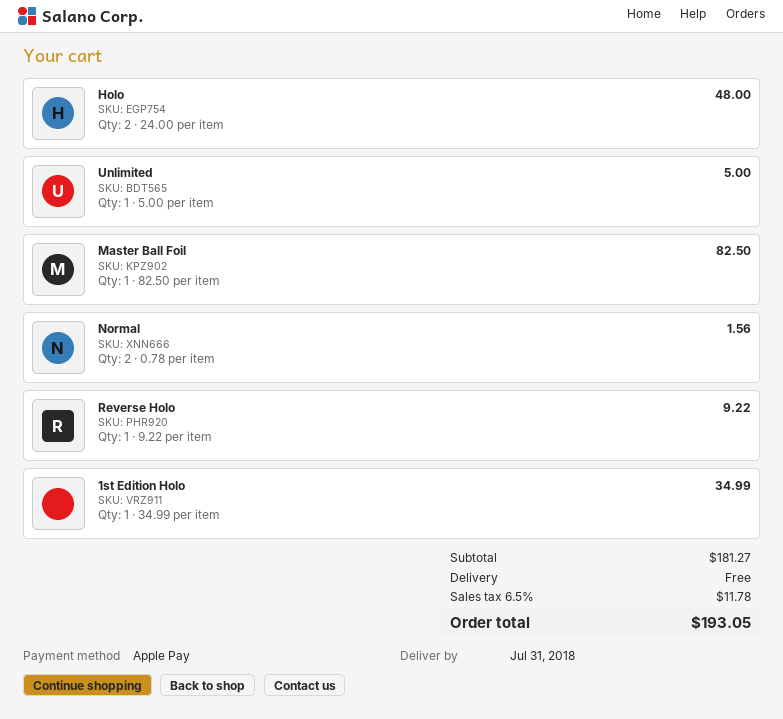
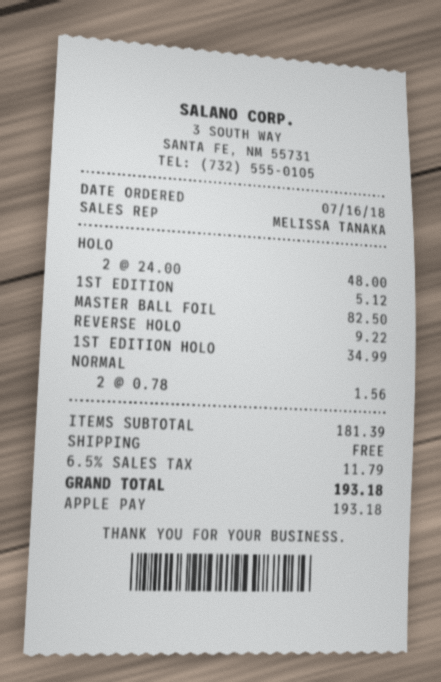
Unlimited: 1 x 5.00 = 5.00 -> none
1ST EDITION: none -> 1 x 5.12 = 5.12
subtotal: 181.27 -> 181.39
tax: 6.5% = 11.78 -> 6.5% = 11.79
total: 193.05 -> 193.18

